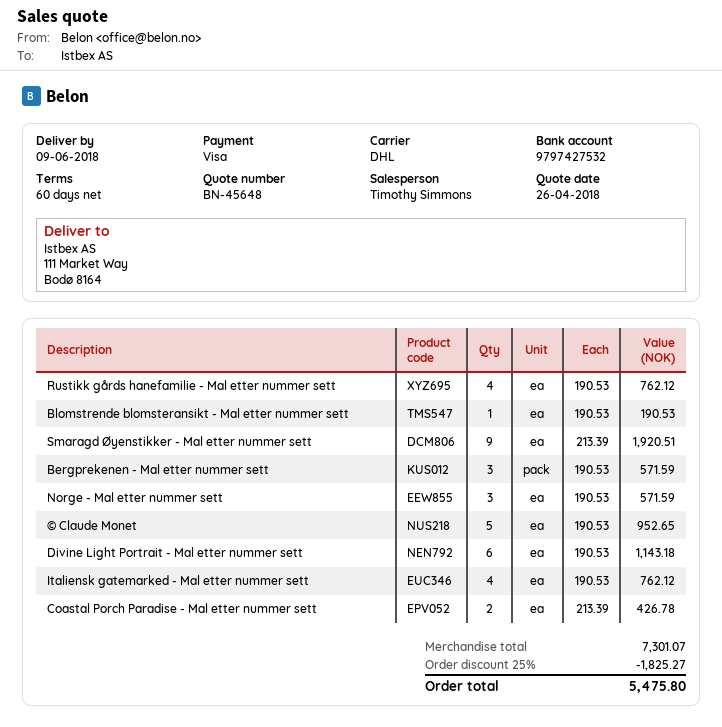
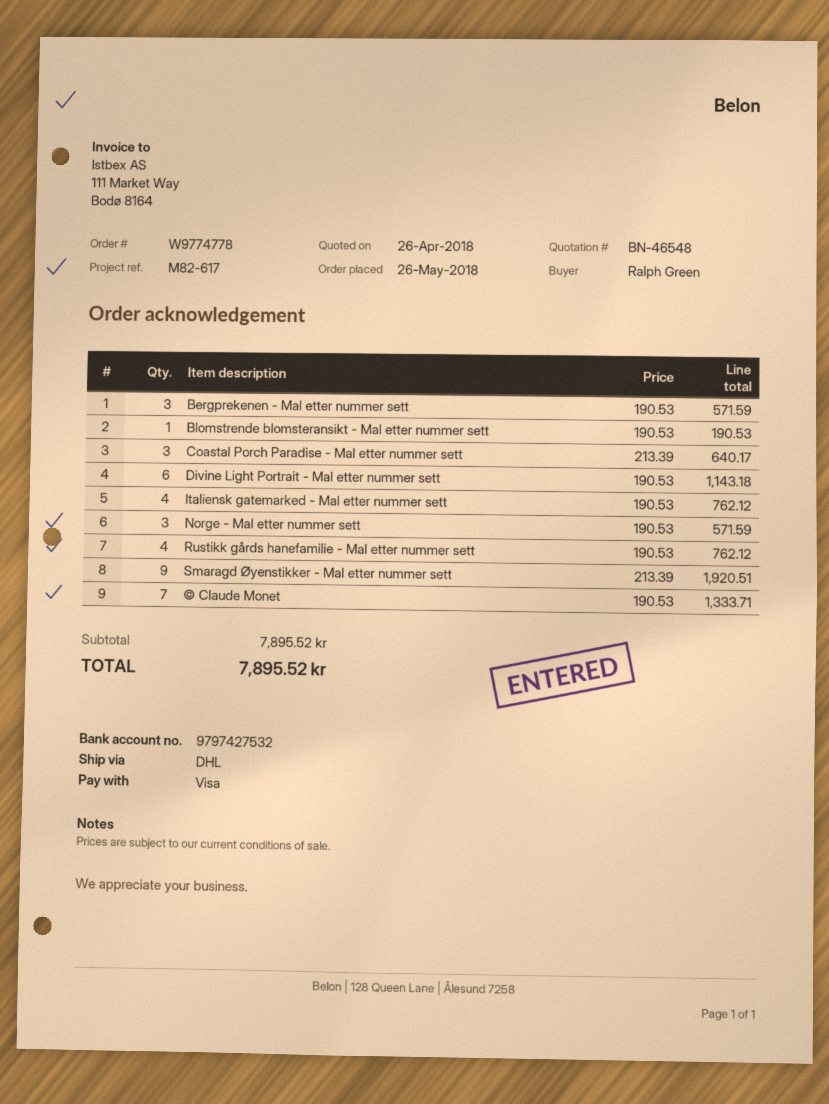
quote number: BN-45648 -> BN-46548
© Claude Monet: 5 x 190.53 = 952.65 -> 7 x 190.53 = 1333.71
Coastal Porch Paradise - Mal etter nummer sett: 2 x 213.39 = 426.78 -> 3 x 213.39 = 640.17
subtotal: 7301.07 -> 7895.52
discount: 25% = 1825.27 -> none
total: 5475.80 -> 7895.52

